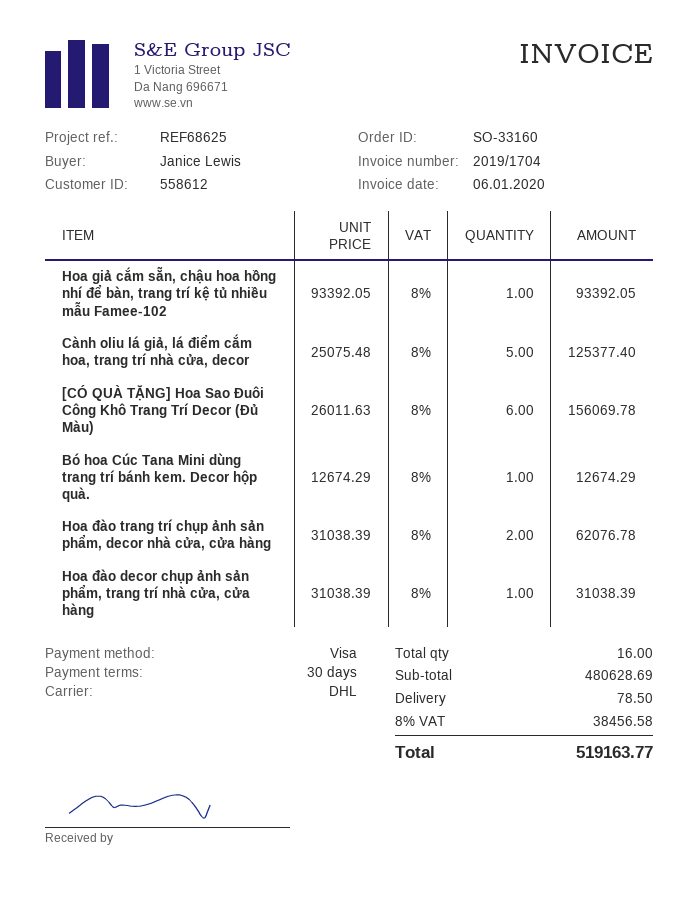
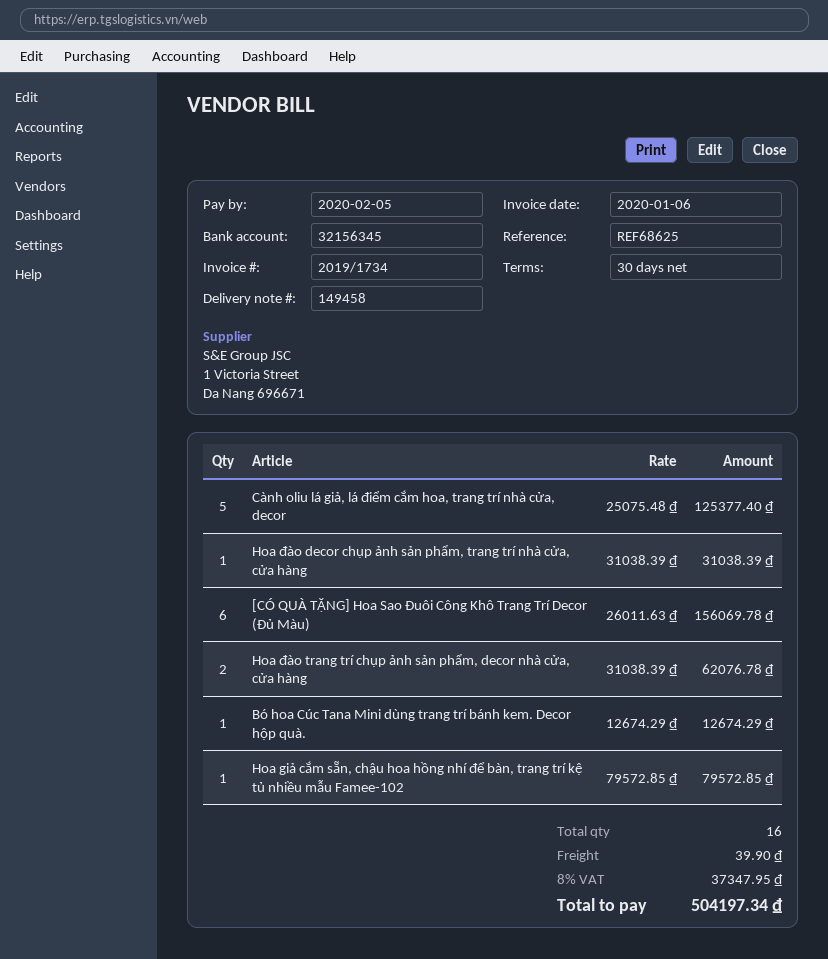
invoice number: 2019/1704 -> 2019/1734
Hoa giả cắm sẵn, chậu hoa hồng nhí để bàn, trang trí kệ tủ nhiều mẫu Famee-102: 1 x 93392.05 = 93392.05 -> 1 x 79572.85 = 79572.85
shipping: 78.50 -> 39.90
tax: 8% = 38456.58 -> 8% = 37347.95
total: 519163.77 -> 504197.34

